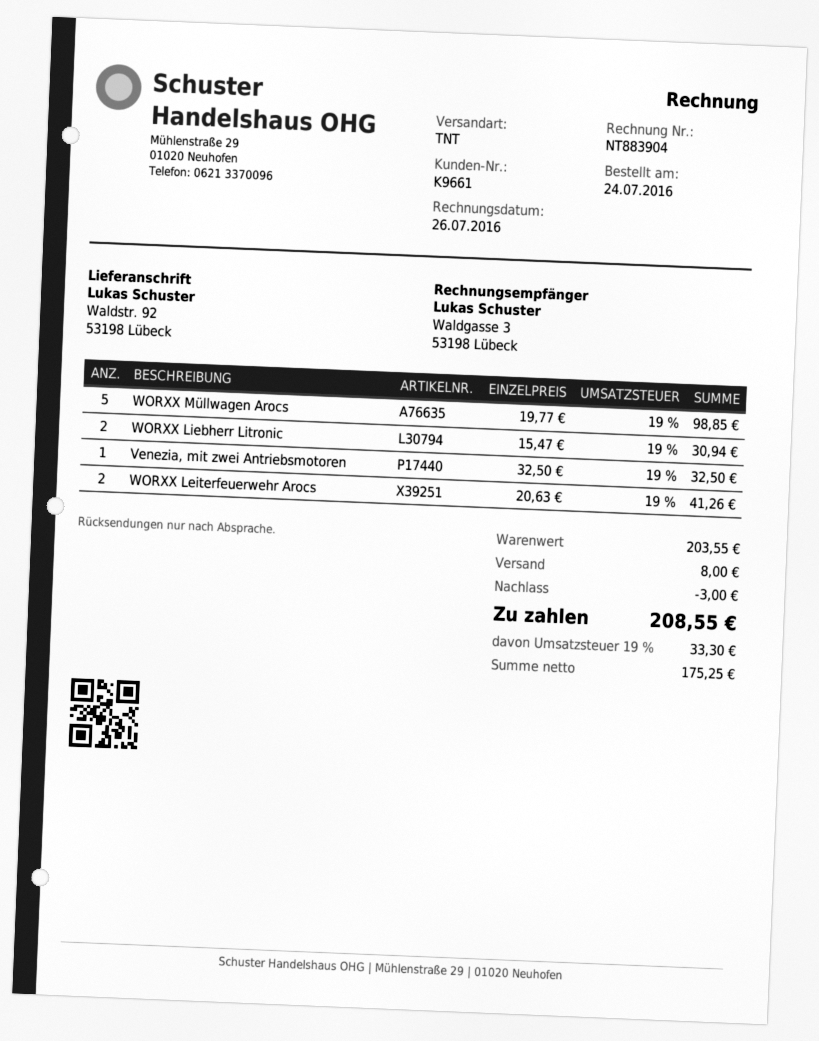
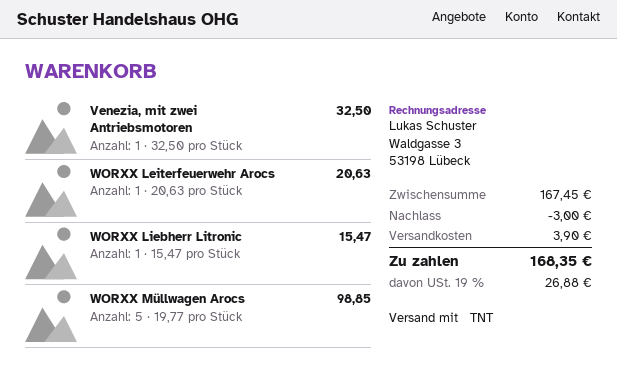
WORXX Liebherr Litronic: 2 x 15.47 = 30.94 -> 1 x 15.47 = 15.47
WORXX Leiterfeuerwehr Arocs: 2 x 20.63 = 41.26 -> 1 x 20.63 = 20.63
subtotal: 203.55 -> 167.45
shipping: 8.00 -> 3.90
tax: 19% = 33.30 -> 19% = 26.88
total: 208.55 -> 168.35

